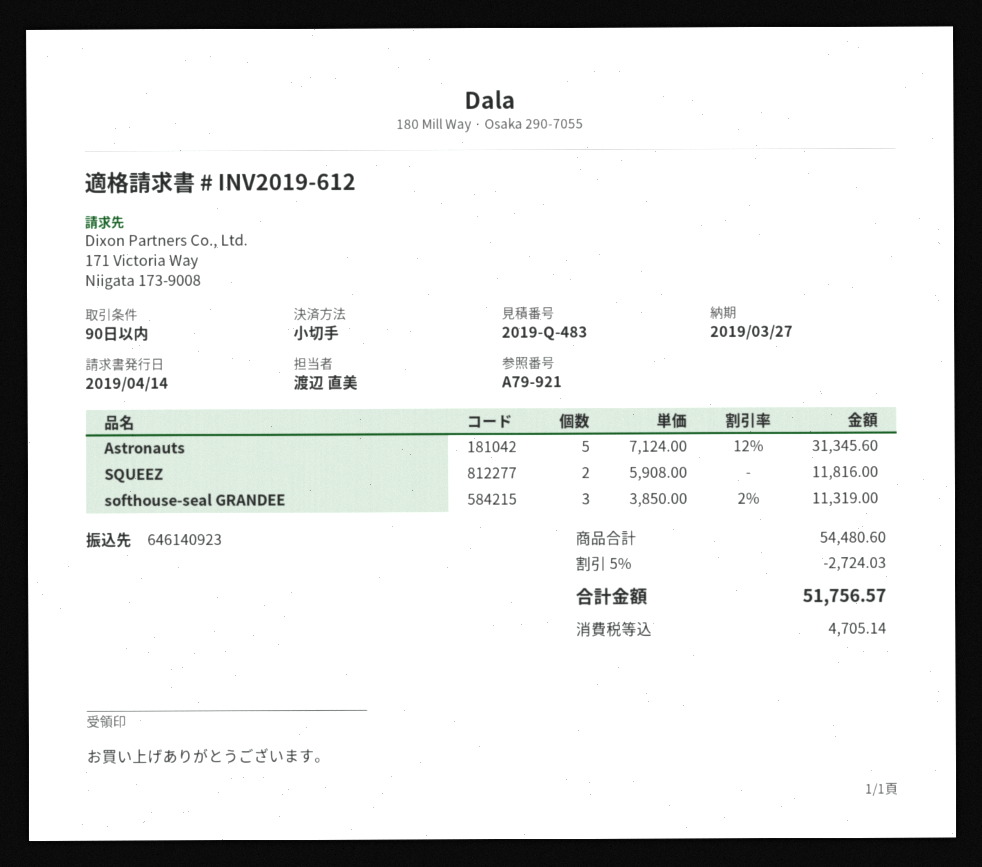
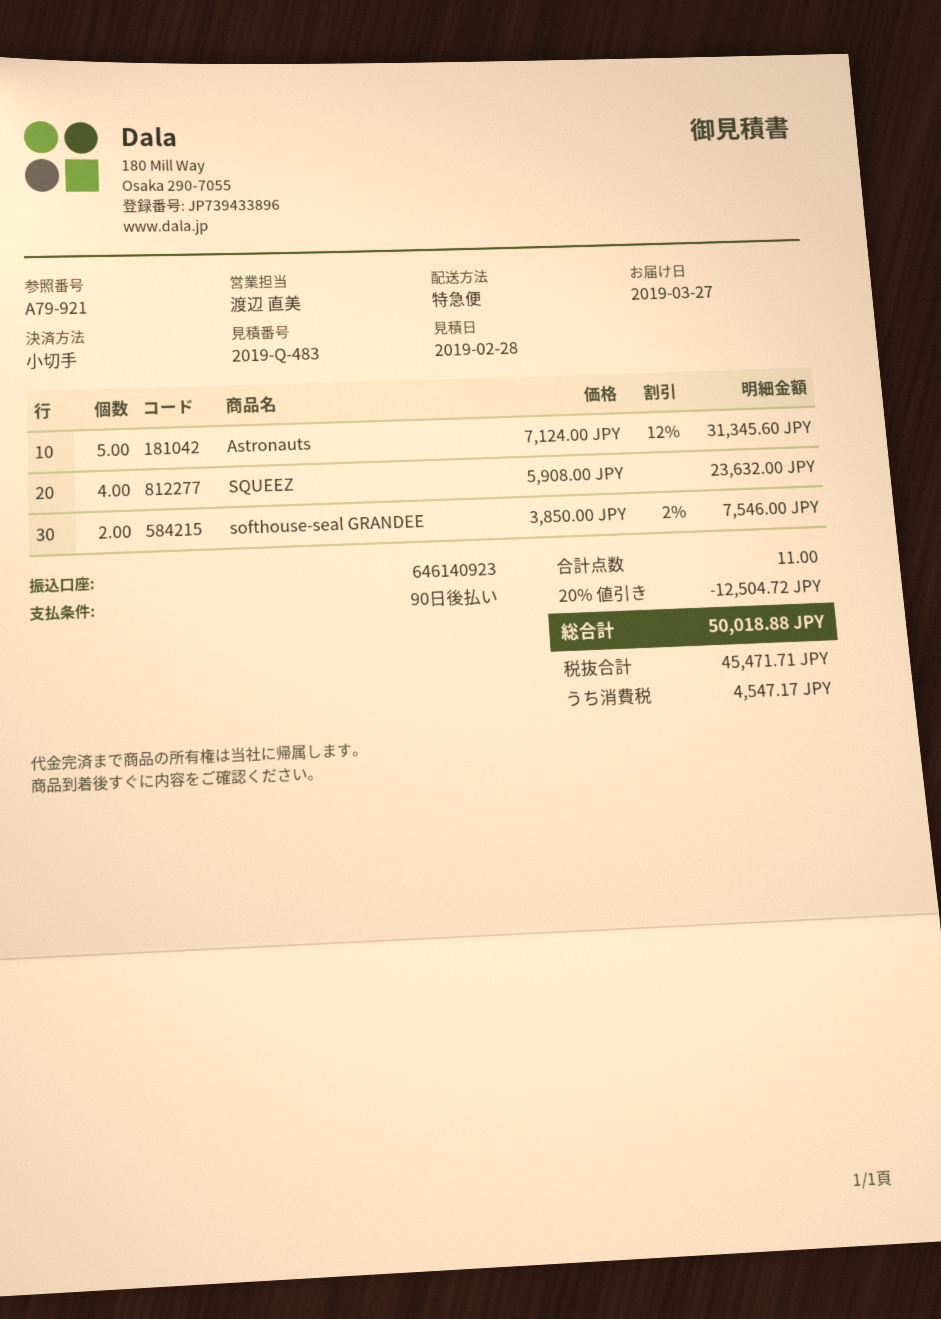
SQUEEZ: 2 x 5908.00 = 11816.00 -> 4 x 5908.00 = 23632.00
softhouse-seal GRANDEE: 3 x 3850.00 - 2% = 11319.00 -> 2 x 3850.00 - 2% = 7546.00
discount: 5% = 2724.03 -> 20% = 12504.72
tax: 4705.14 -> 4547.17
total: 51756.57 -> 50018.88

